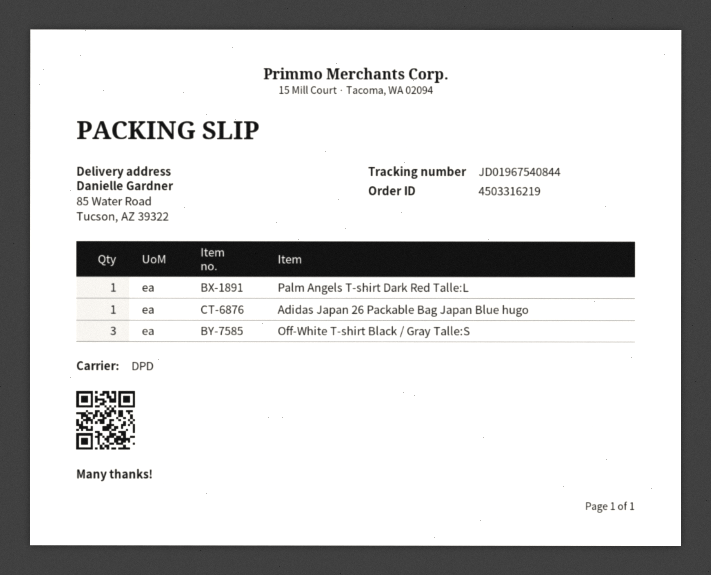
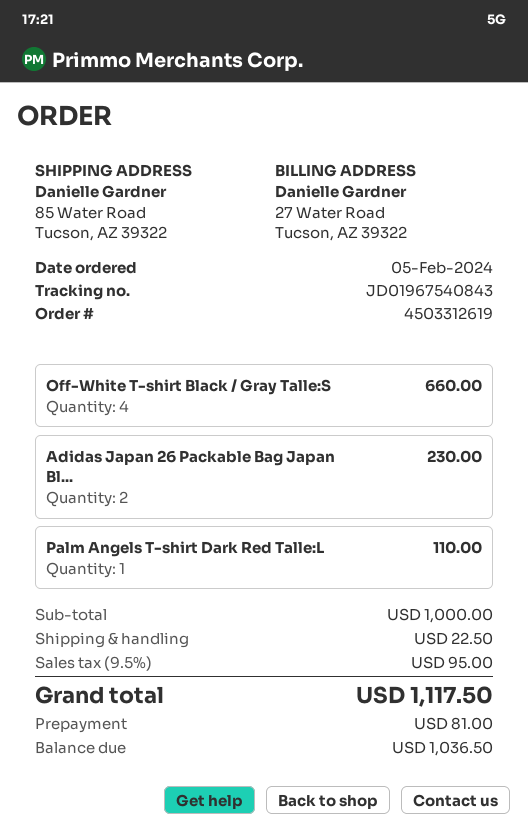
order number: 4503316219 -> 4503312619
tracking number: JD01967540844 -> JD01967540843
Adidas Japan 26 Packable Bag Japan Blue hugo: 1 -> 2
Off-White T-shirt Black / Gray Talle:S: 3 -> 4

